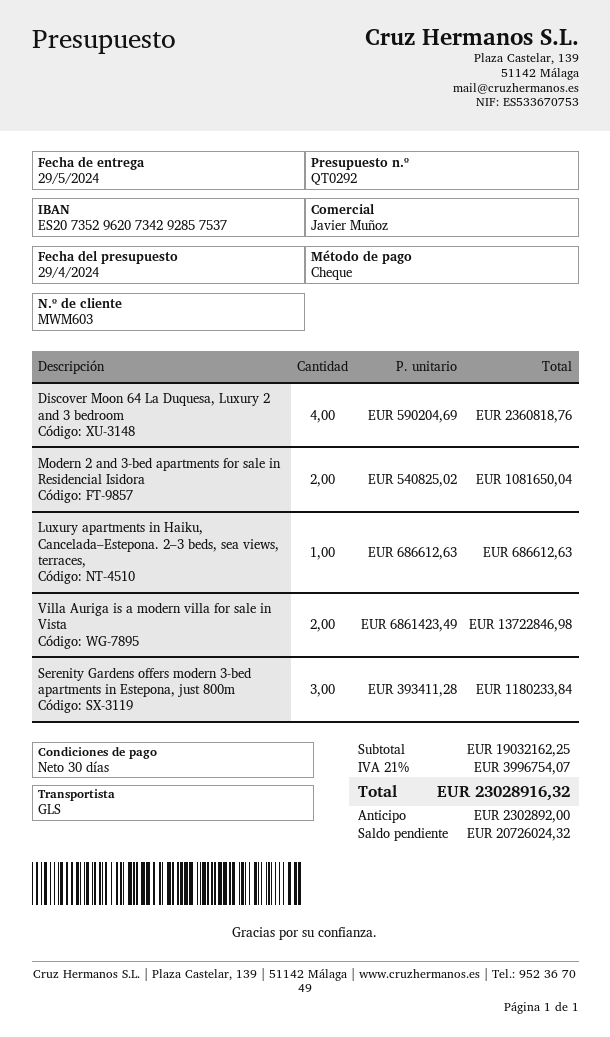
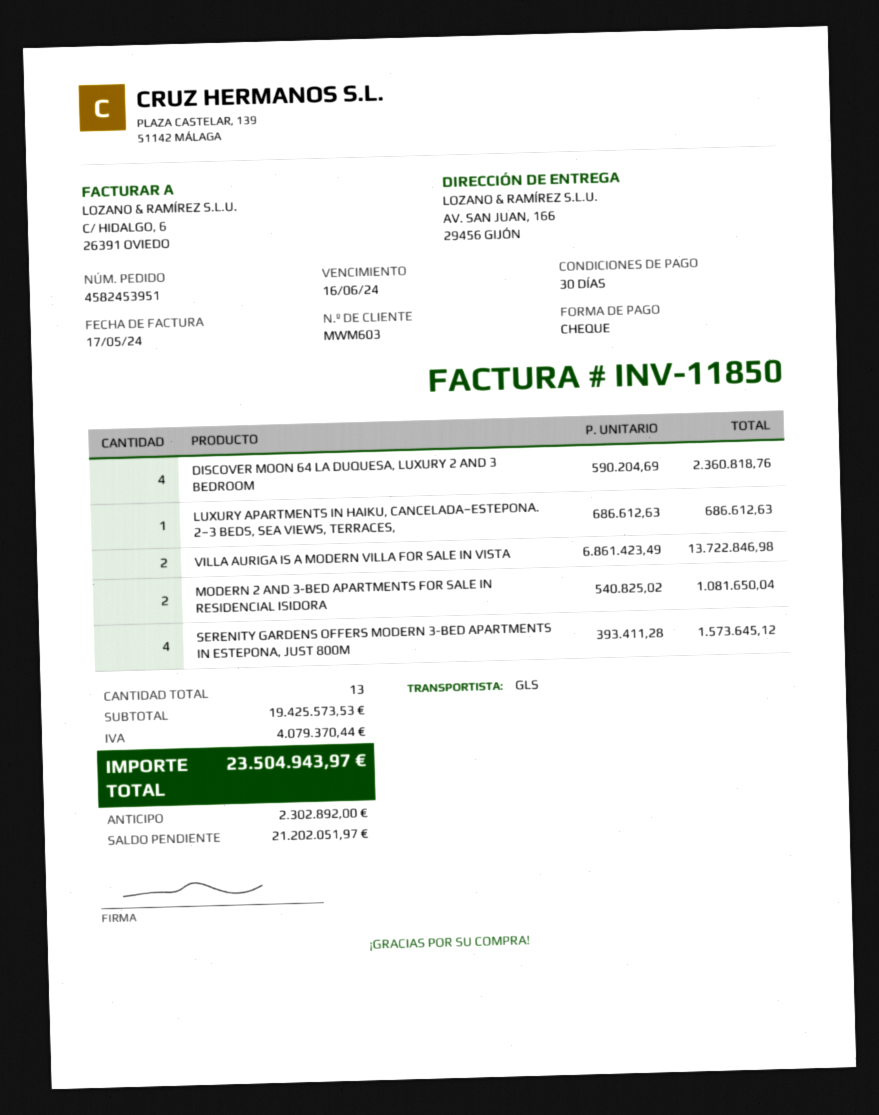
Serenity Gardens offers modern 3-bed apartments in Estepona, just 800m: 3 x 393411.28 = 1180233.84 -> 4 x 393411.28 = 1573645.12
subtotal: 19032162.25 -> 19425573.53
tax: 3996754.07 -> 4079370.44
total: 23028916.32 -> 23504943.97
balance: 20726024.32 -> 21202051.97

